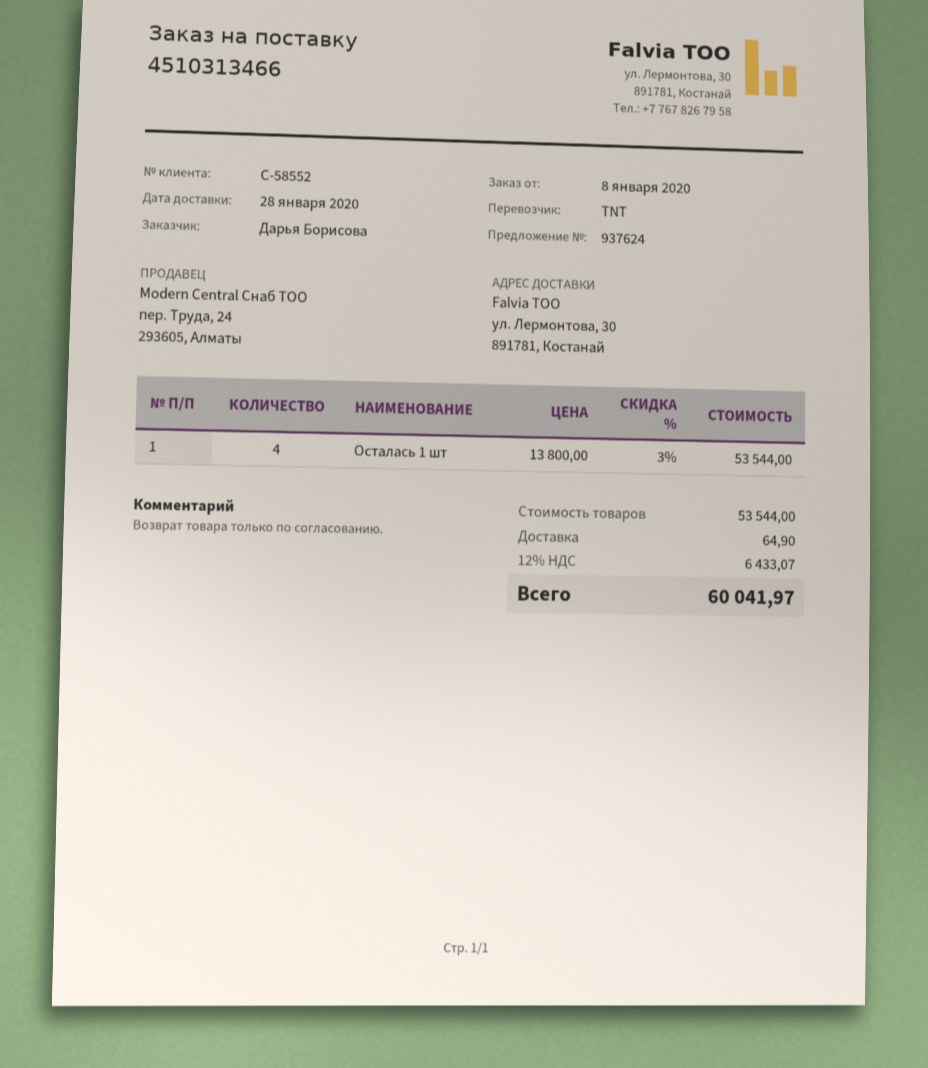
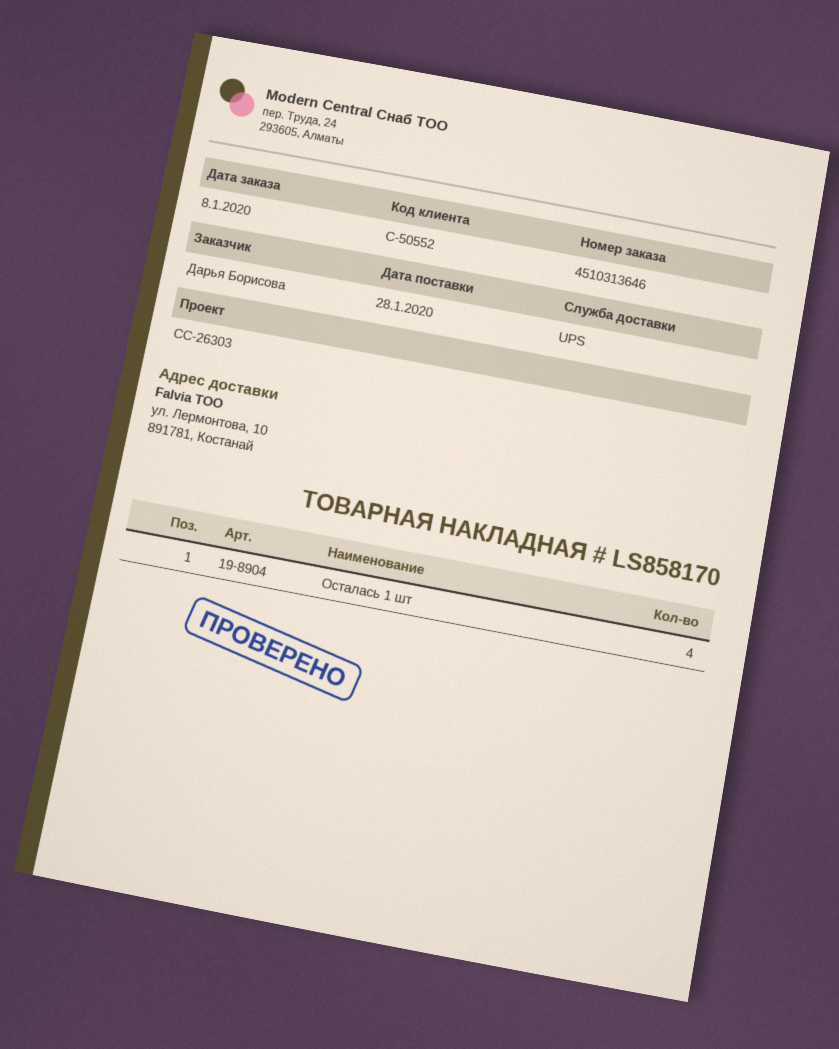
order number: 4510313466 -> 4510313646
customer number: C-58552 -> C-50552
shipping method: TNT -> UPS
ship to: ул. Лермонтова, 30, 891781, Костанай -> ул. Лермонтова, 10, 891781, Костанай

